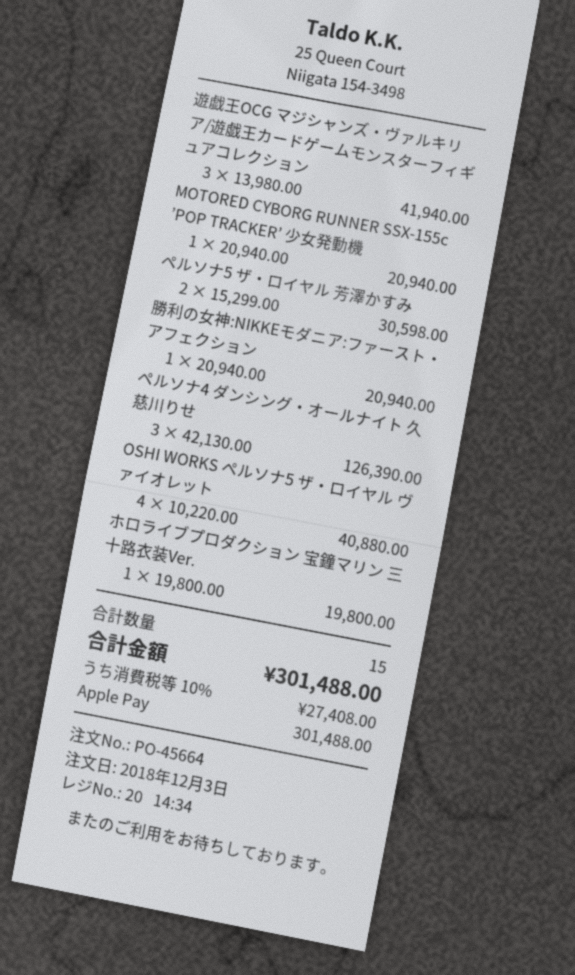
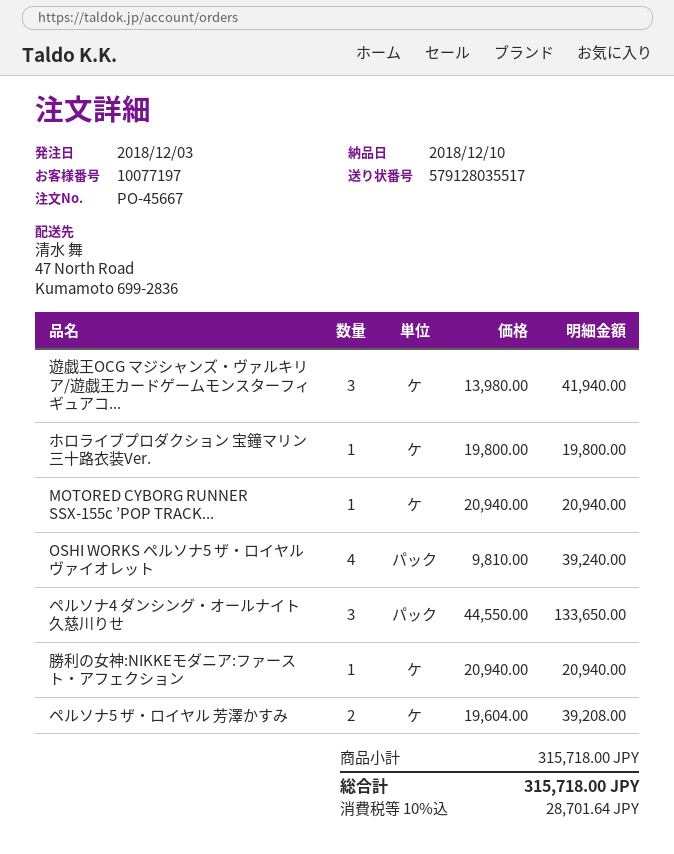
order number: PO-45664 -> PO-45667
ペルソナ5 ザ・ロイヤル 芳澤かすみ: 2 x 15299.00 = 30598.00 -> 2 x 19604.00 = 39208.00
ペルソナ4 ダンシング・オールナイト 久慈川りせ: 3 x 42130.00 = 126390.00 -> 3 x 44550.00 = 133650.00
OSHI WORKS ペルソナ5 ザ・ロイヤル ヴァイオレット: 4 x 10220.00 = 40880.00 -> 4 x 9810.00 = 39240.00
tax: 10% = 27408.00 -> 10% = 28701.64
total: 301488.00 -> 315718.00

